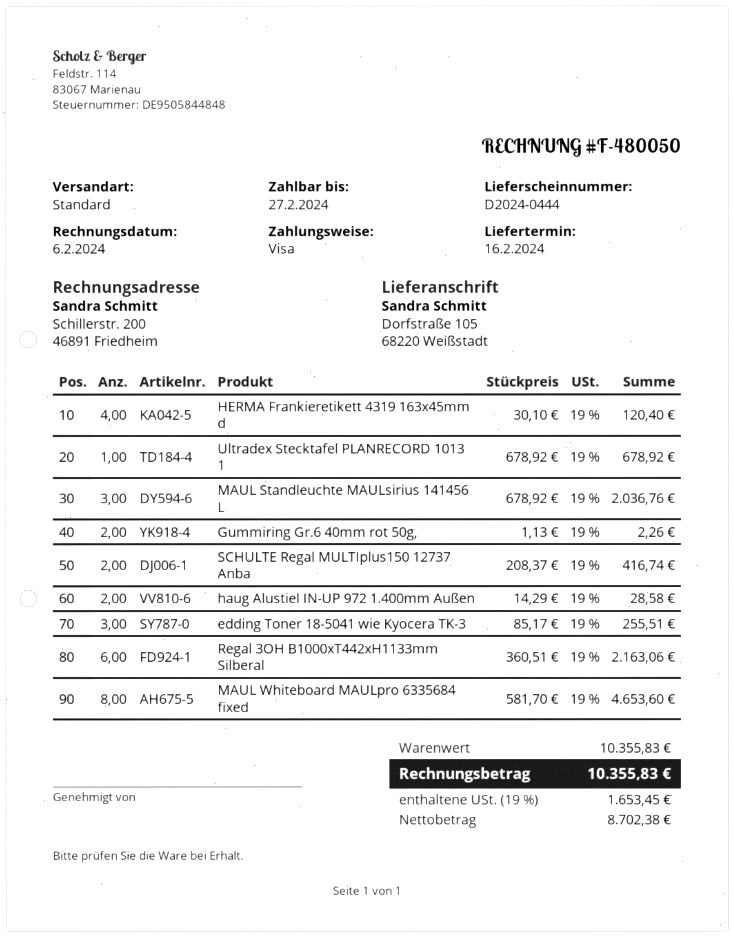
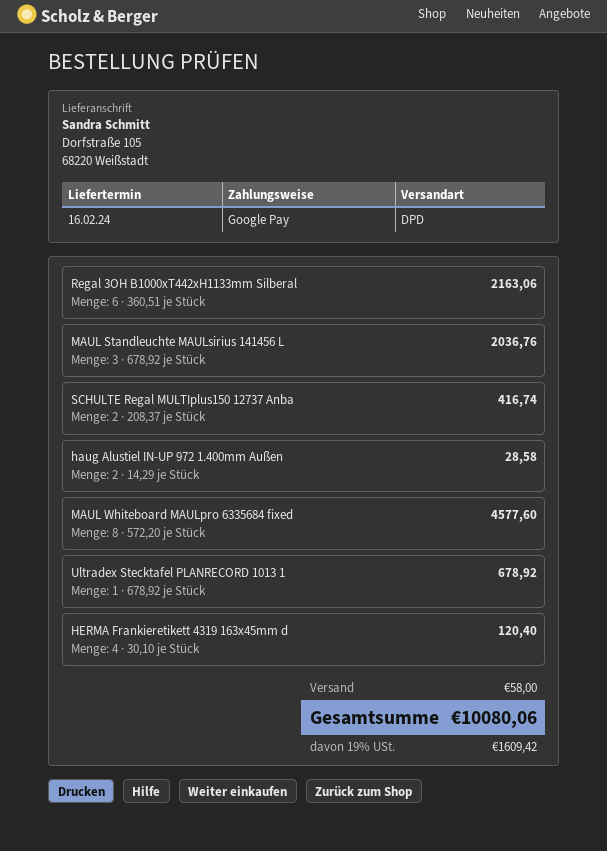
payment method: Visa -> Google Pay
shipping method: standard -> DPD
Gummiring Gr.6 40mm rot 50g,: 2 x 1.13 = 2.26 -> none
edding Toner 18-5041 wie Kyocera TK-3: 3 x 85.17 = 255.51 -> none
MAUL Whiteboard MAULpro 6335684 fixed: 8 x 581.70 = 4653.60 -> 8 x 572.20 = 4577.60
shipping: none -> 58.00
tax: 19% = 1653.45 -> 19% = 1609.42
total: 10355.83 -> 10080.06

